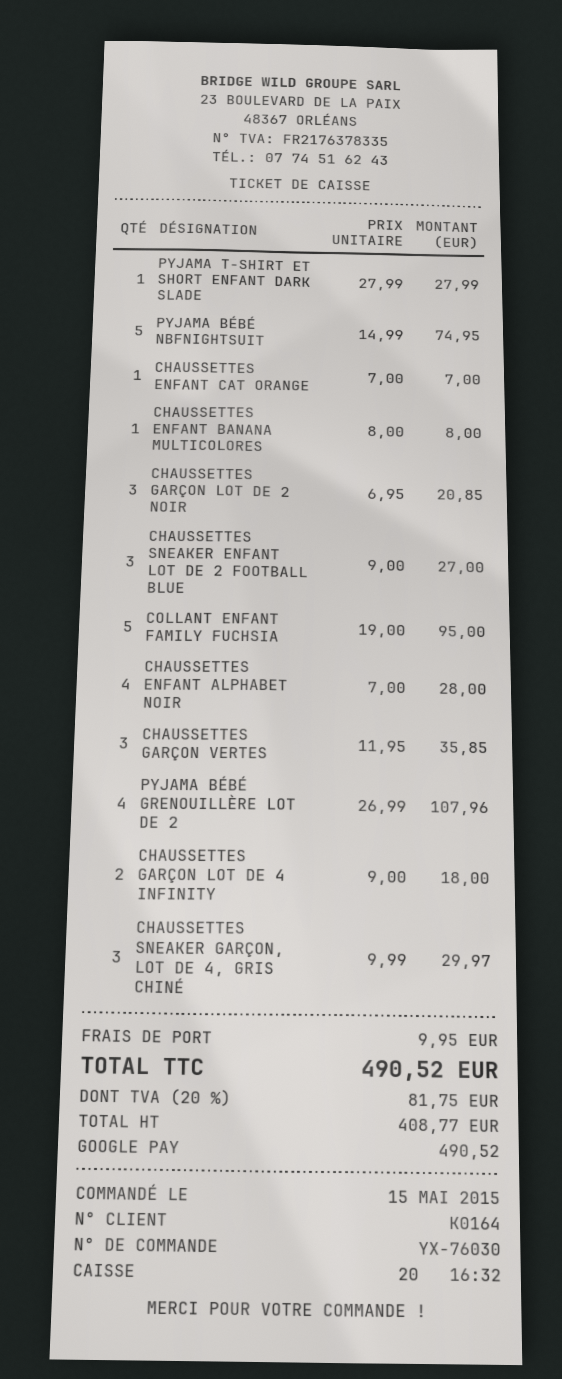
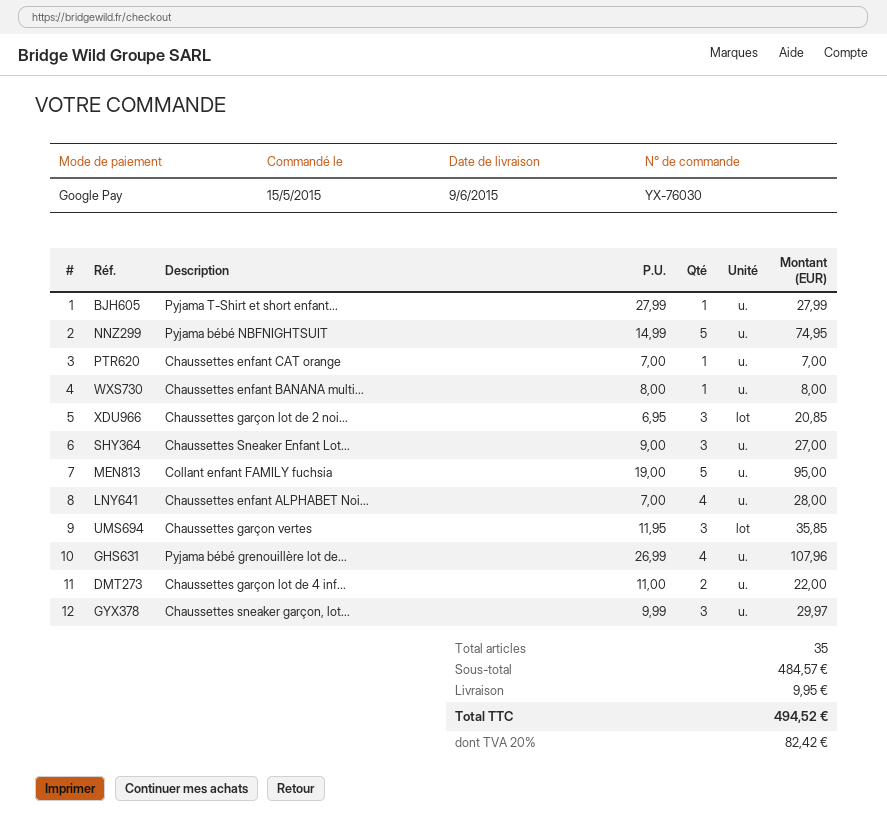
CHAUSSETTES GARÇON LOT DE 4 INFINITY: 2 x 9.00 = 18.00 -> 2 x 11.00 = 22.00
tax: 20% = 81.75 -> 20% = 82.42
total: 490.52 -> 494.52

